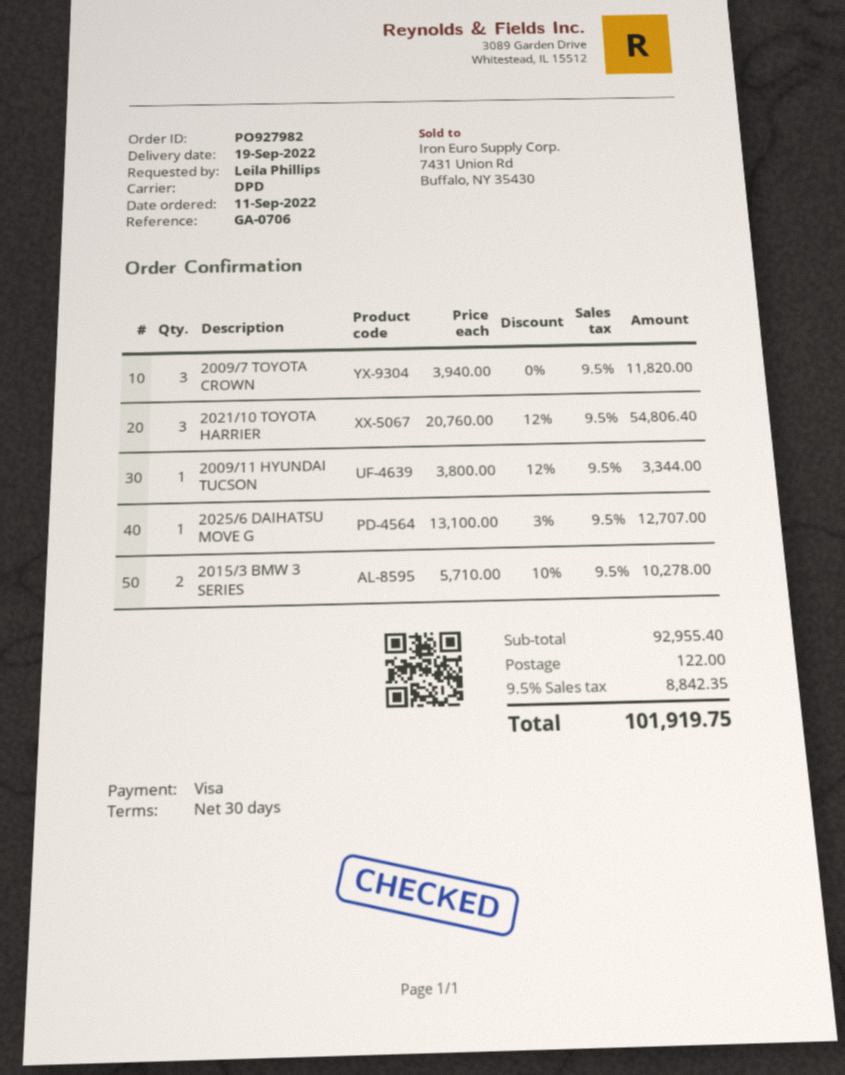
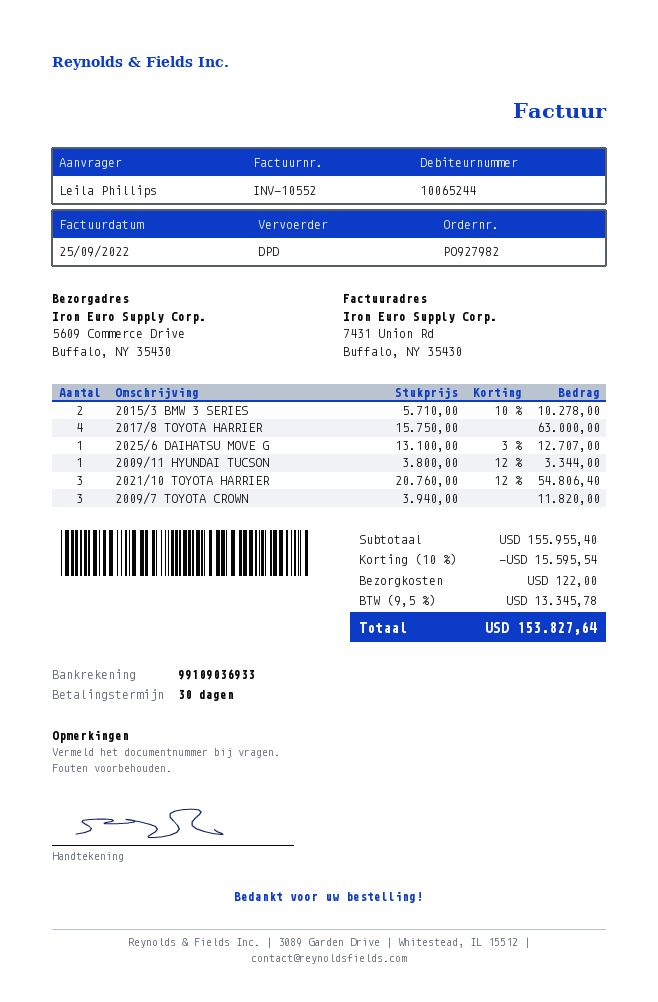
2017/8 TOYOTA HARRIER: none -> 4 x 15750.00 = 63000.00
subtotal: 92955.40 -> 155955.40
discount: none -> 10% = 15595.54
tax: 9.5% = 8842.35 -> 9.5% = 13345.78
total: 101919.75 -> 153827.64

